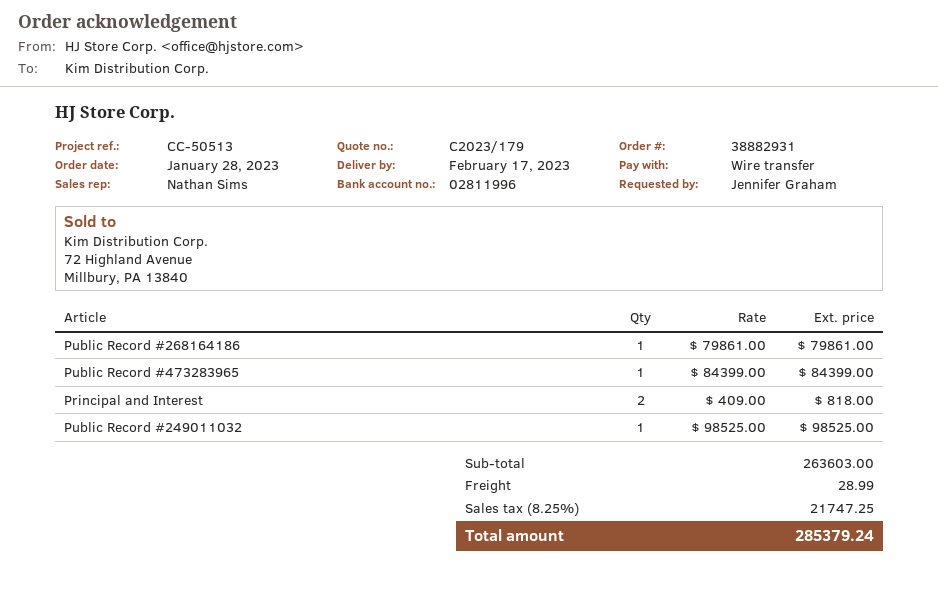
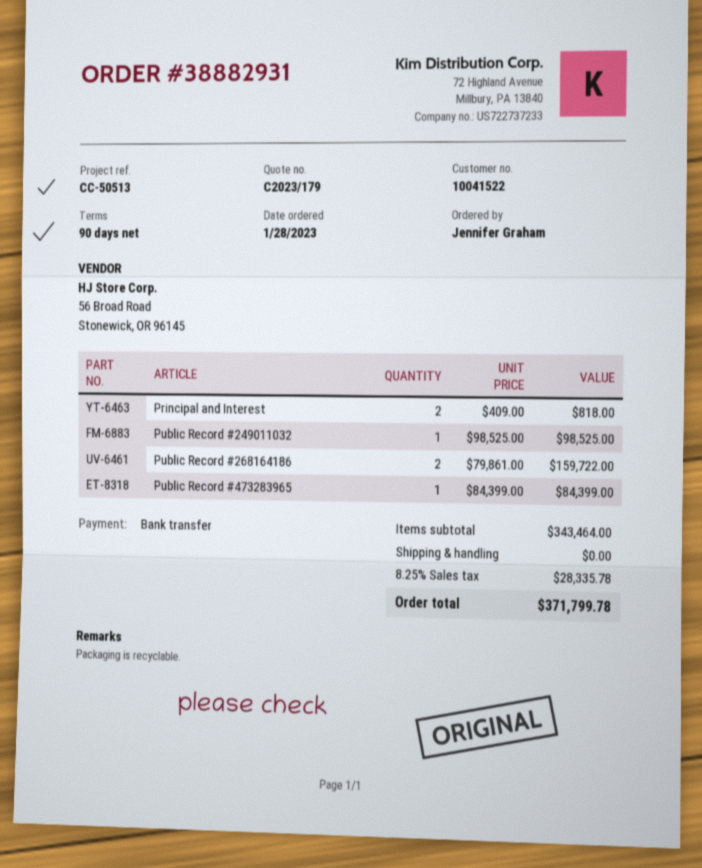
Public Record #268164186: 1 x 79861.00 = 79861.00 -> 2 x 79861.00 = 159722.00
subtotal: 263603.00 -> 343464.00
shipping: 28.99 -> 0.00
tax: 8.25% = 21747.25 -> 8.25% = 28335.78
total: 285379.24 -> 371799.78

